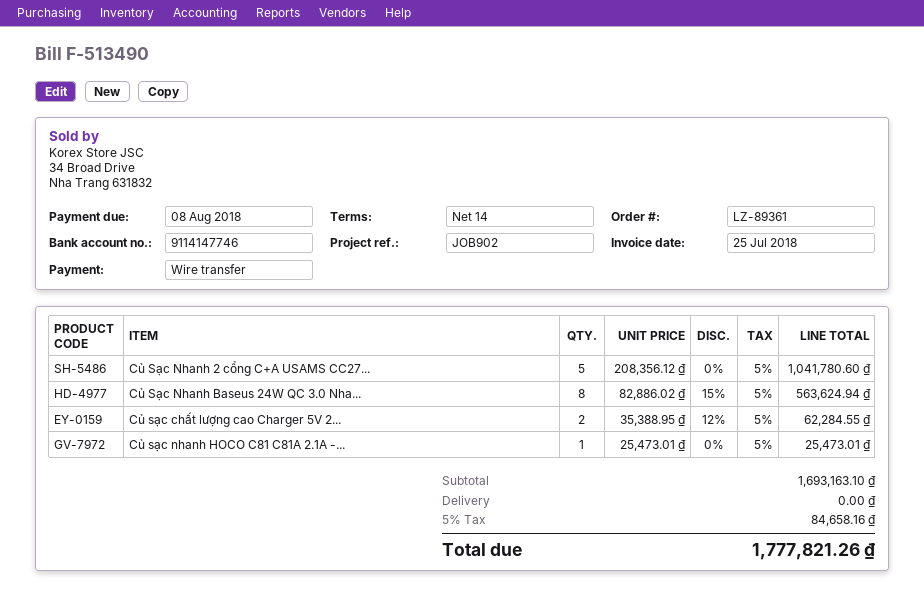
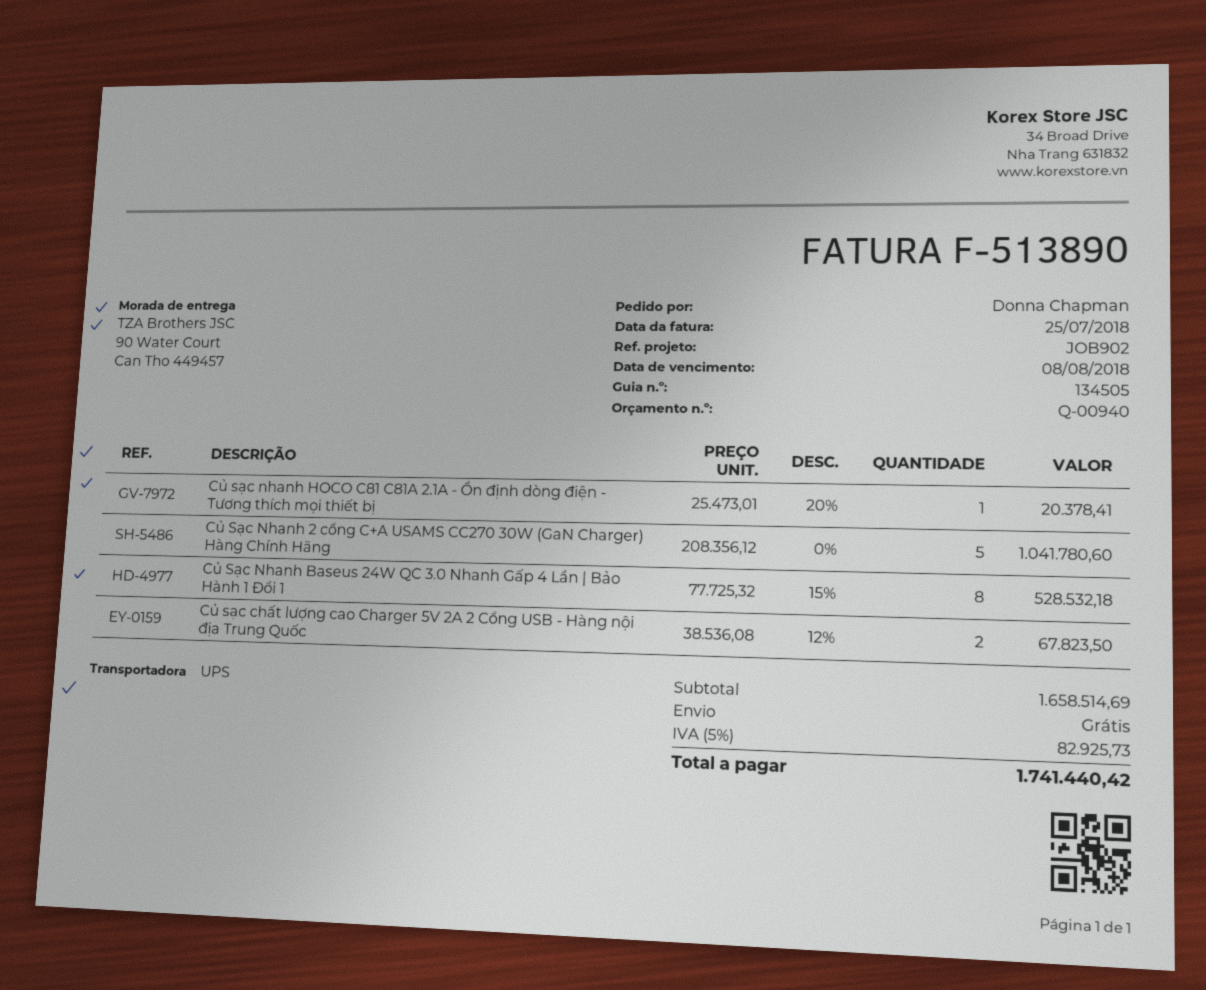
invoice number: F-513490 -> F-513890
Củ Sạc Nhanh Baseus 24W QC 3.0 Nha...: 8 x 82886.02 - 15% = 563624.94 -> 8 x 77725.32 - 15% = 528532.18
Củ sạc chất lượng cao Charger 5V 2...: 2 x 35388.95 - 12% = 62284.55 -> 2 x 38536.08 - 12% = 67823.50
Củ sạc nhanh HOCO C81 C81A 2.1A -...: 1 x 25473.01 = 25473.01 -> 1 x 25473.01 - 20% = 20378.41
subtotal: 1693163.10 -> 1658514.69
tax: 5% = 84658.16 -> 5% = 82925.73
total: 1777821.26 -> 1741440.42

